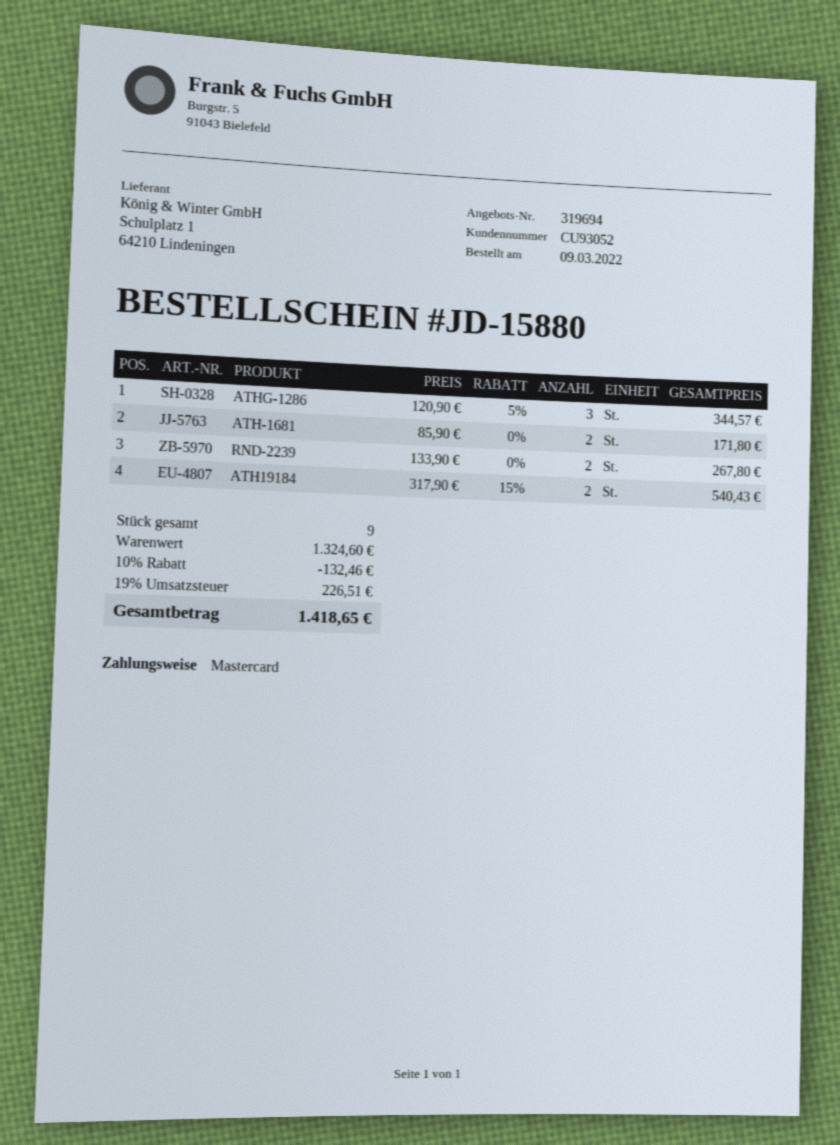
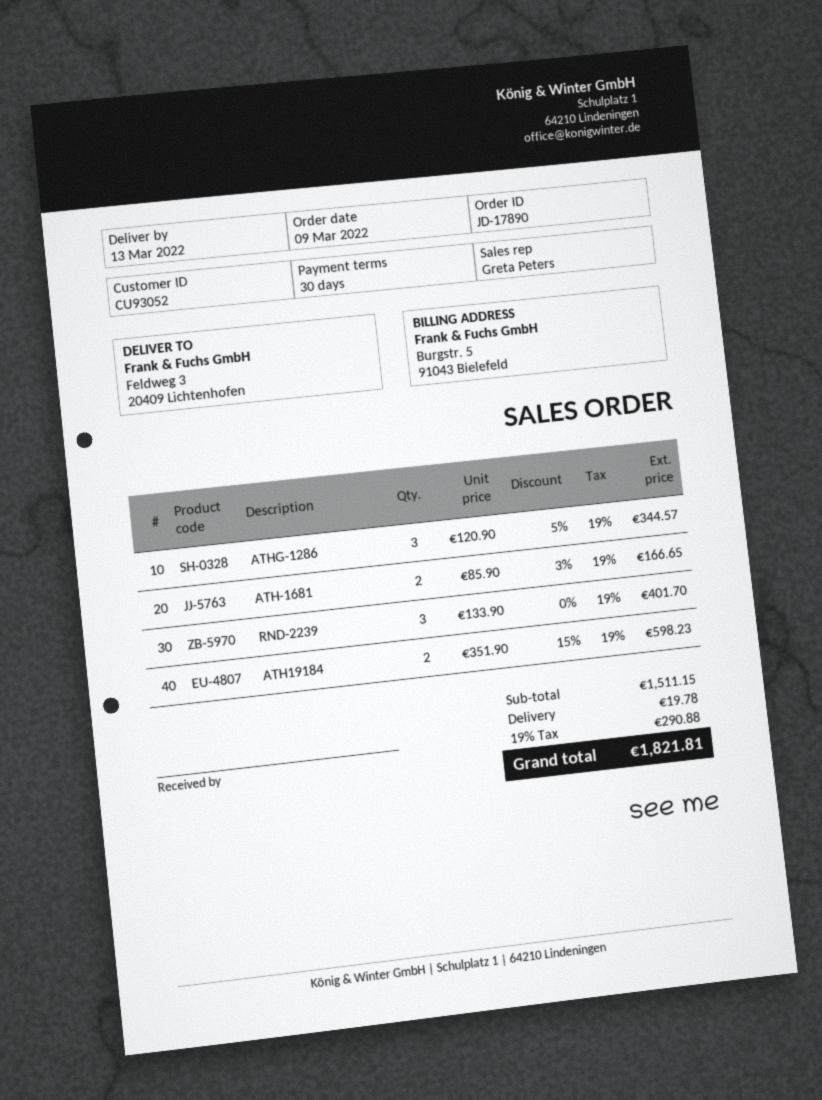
order number: JD-15880 -> JD-17890
ATH-1681: 2 x 85.90 = 171.80 -> 2 x 85.90 - 3% = 166.65
RND-2239: 2 x 133.90 = 267.80 -> 3 x 133.90 = 401.70
ATH19184: 2 x 317.90 - 15% = 540.43 -> 2 x 351.90 - 15% = 598.23
subtotal: 1324.60 -> 1511.15
discount: 10% = 132.46 -> none
shipping: none -> 19.78
tax: 19% = 226.51 -> 19% = 290.88
total: 1418.65 -> 1821.81

